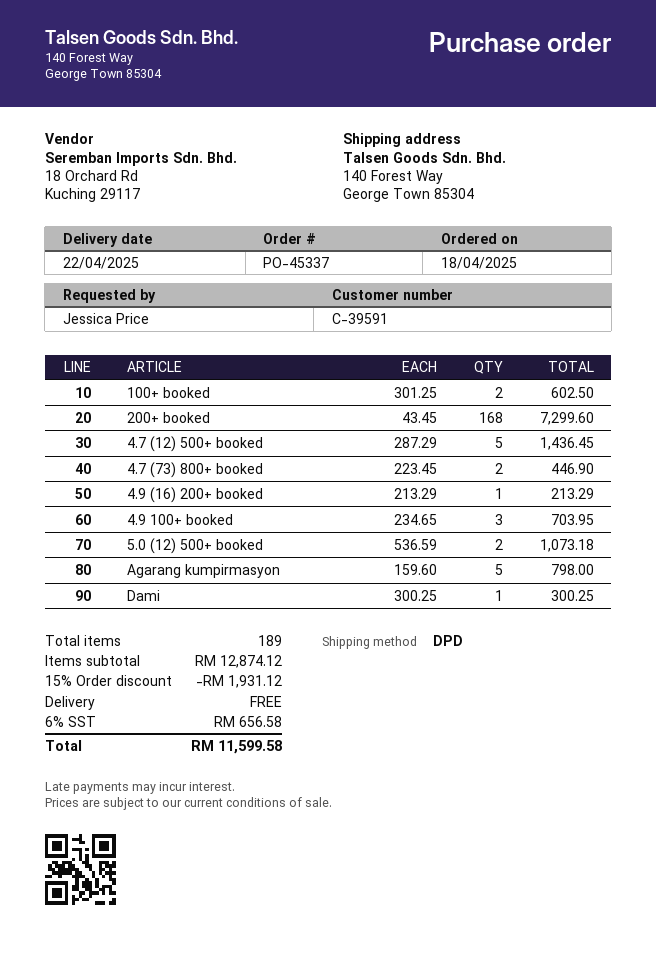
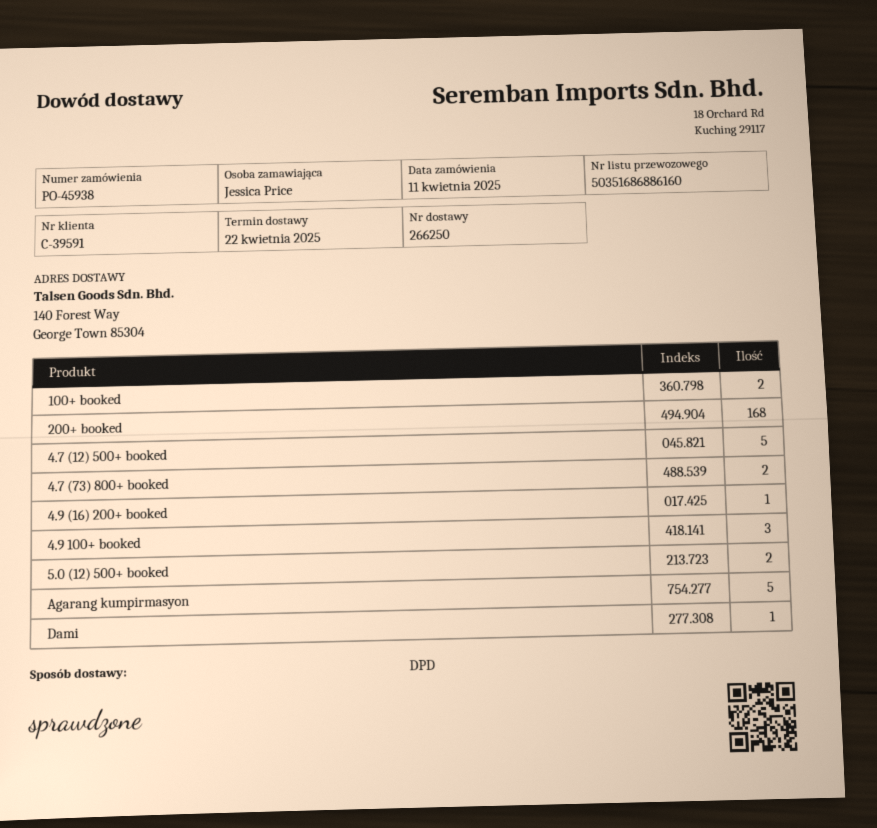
order number: PO-45337 -> PO-45938
order date: 2025-04-18 -> 2025-04-11

